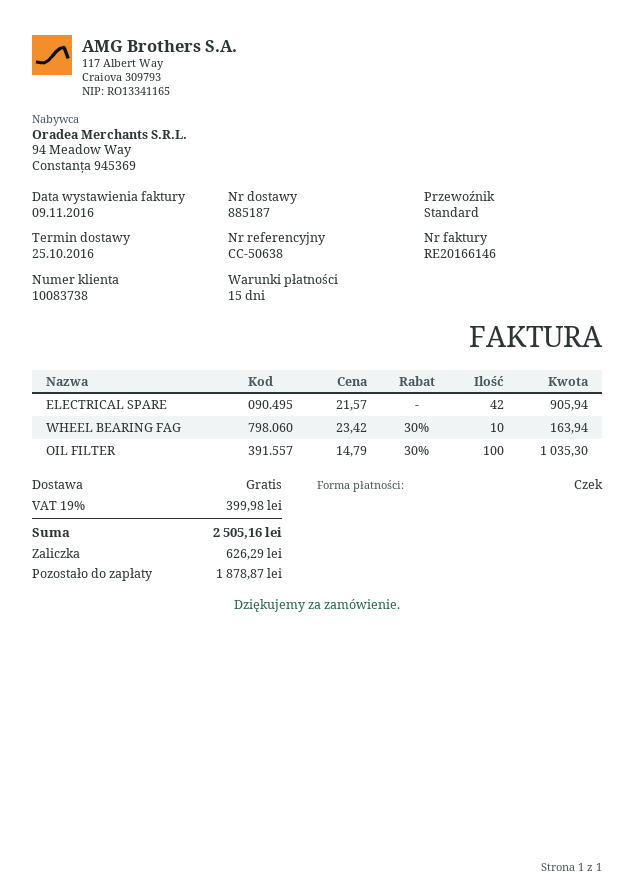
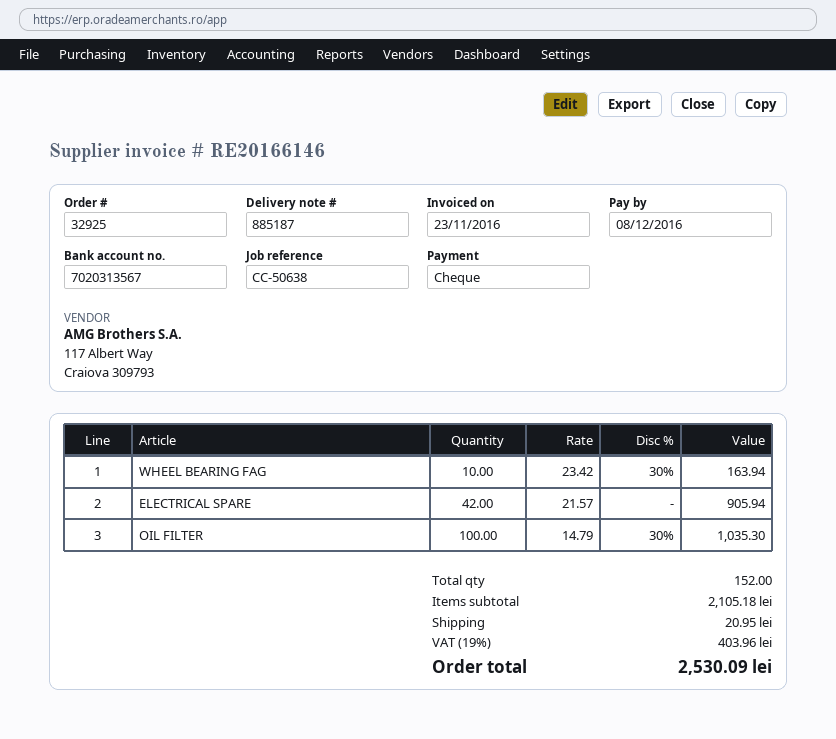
invoice date: 2016-11-09 -> 2016-11-23
shipping: 0.00 -> 20.95
tax: 19% = 399.98 -> 19% = 403.96
total: 2505.16 -> 2530.09

